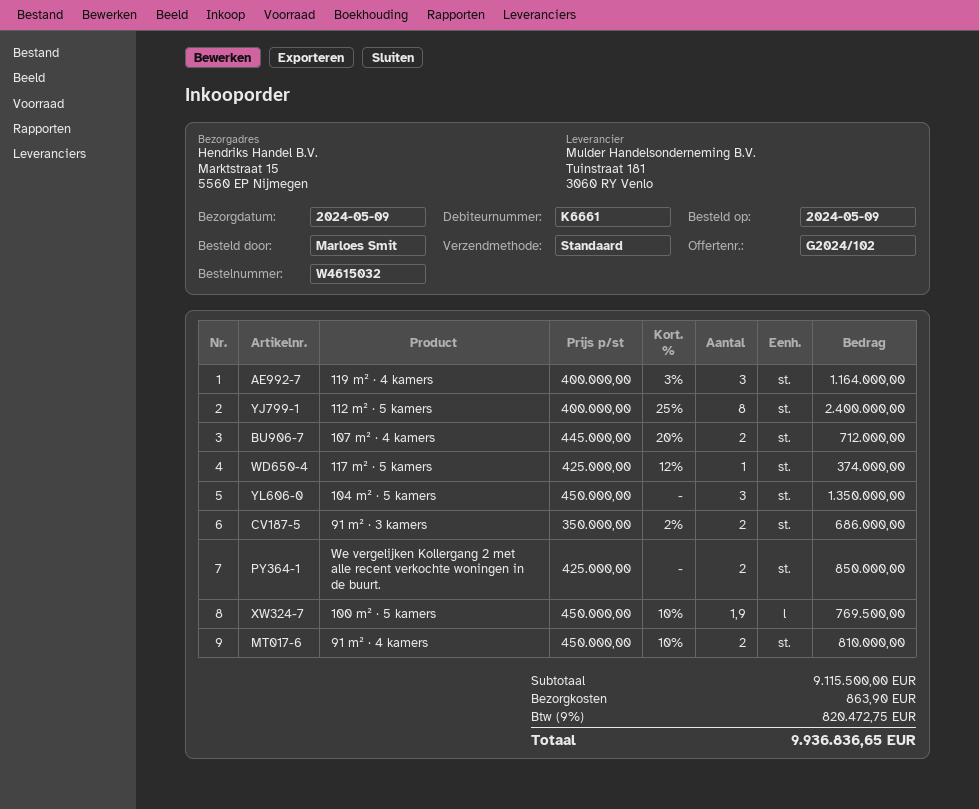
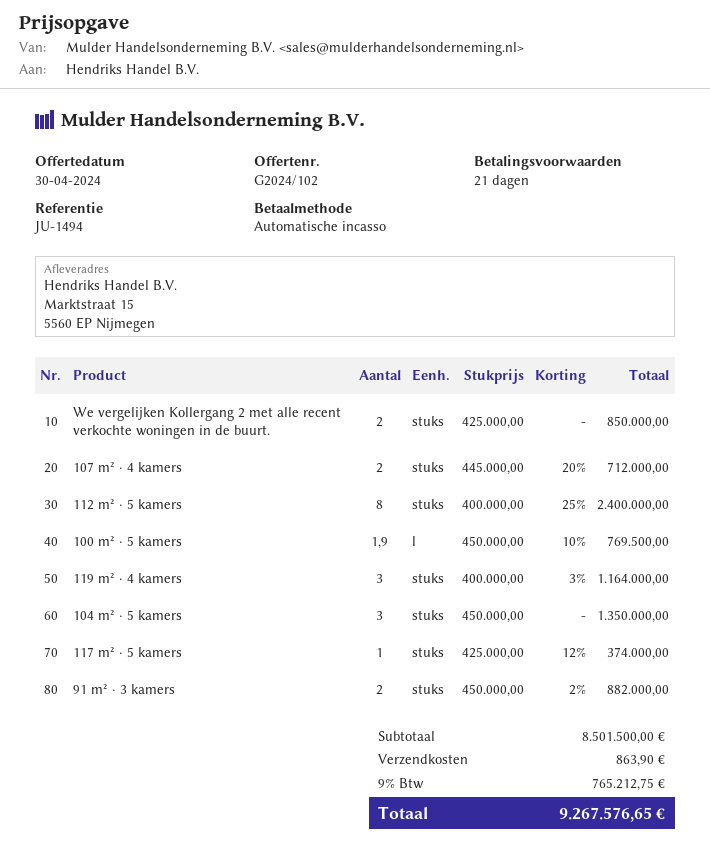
91 m² · 3 kamers: 2 x 350000.00 - 2% = 686000.00 -> 2 x 450000.00 - 2% = 882000.00
91 m² · 4 kamers: 2 x 450000.00 - 10% = 810000.00 -> none
subtotal: 9115500.00 -> 8501500.00
tax: 9% = 820472.75 -> 9% = 765212.75
total: 9936836.65 -> 9267576.65

